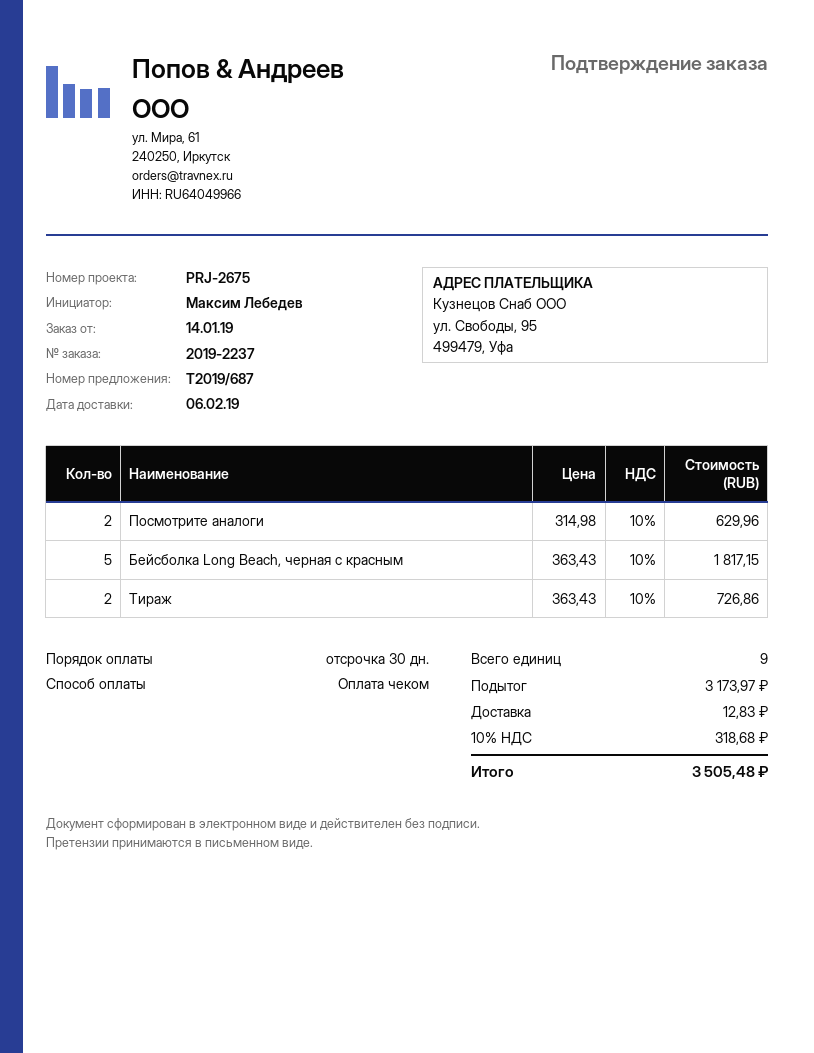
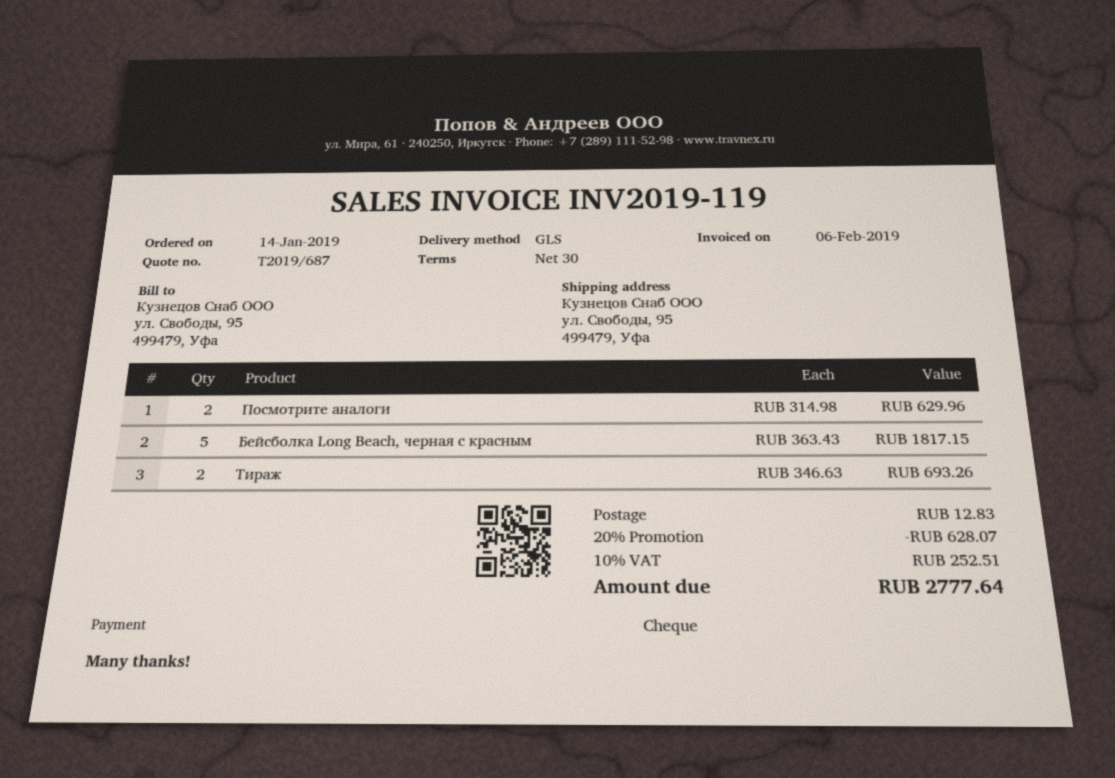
Тираж: 2 x 363.43 = 726.86 -> 2 x 346.63 = 693.26
discount: none -> 20% = 628.07
tax: 10% = 318.68 -> 10% = 252.51
total: 3505.48 -> 2777.64

